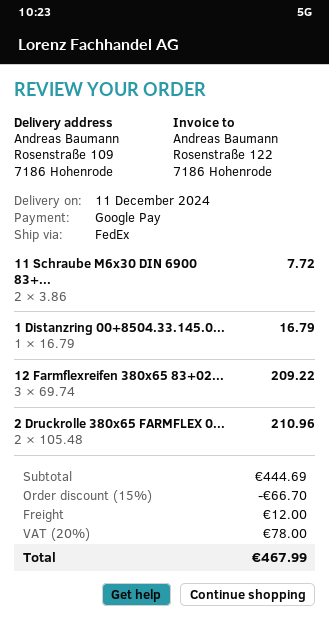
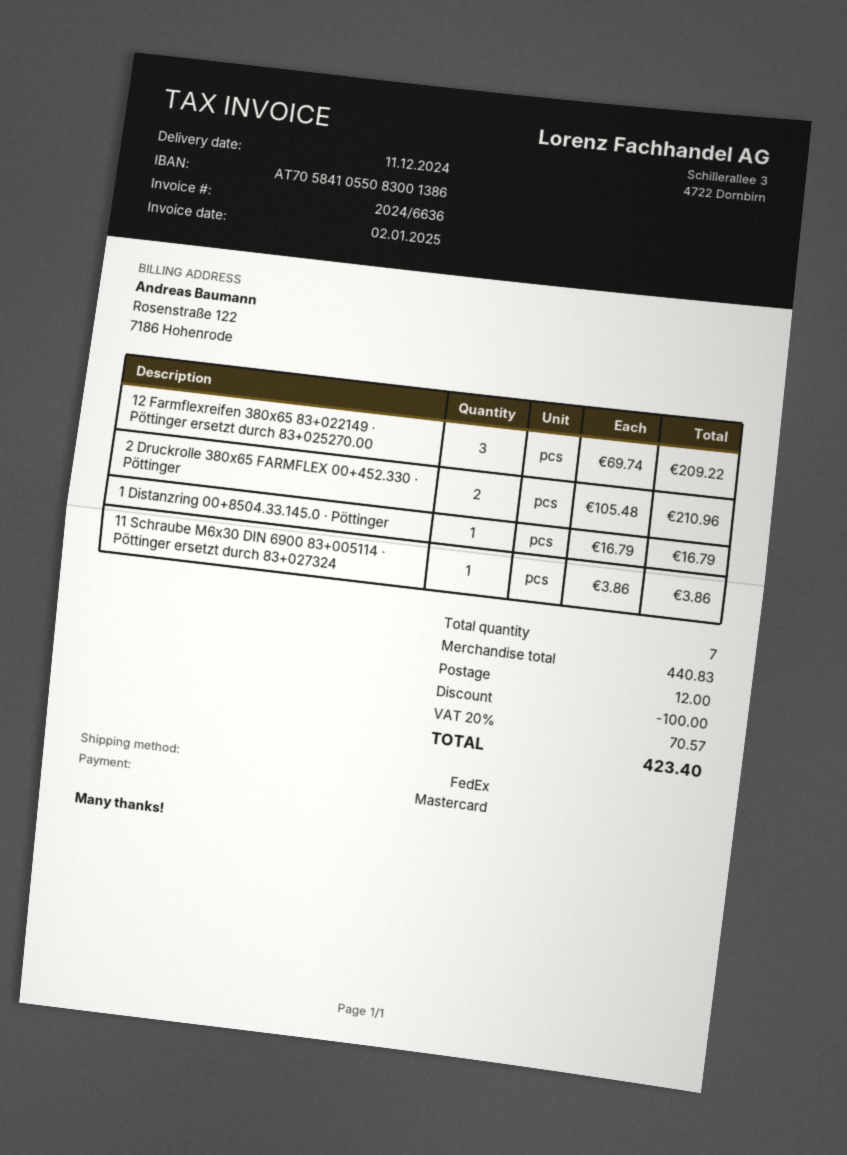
payment method: Google Pay -> Mastercard
11 Schraube M6x30 DIN 6900 83+...: 2 x 3.86 = 7.72 -> 1 x 3.86 = 3.86
subtotal: 444.69 -> 440.83
discount: 66.70 -> 100.00
tax: 20% = 78.00 -> 20% = 70.57
total: 467.99 -> 423.40

